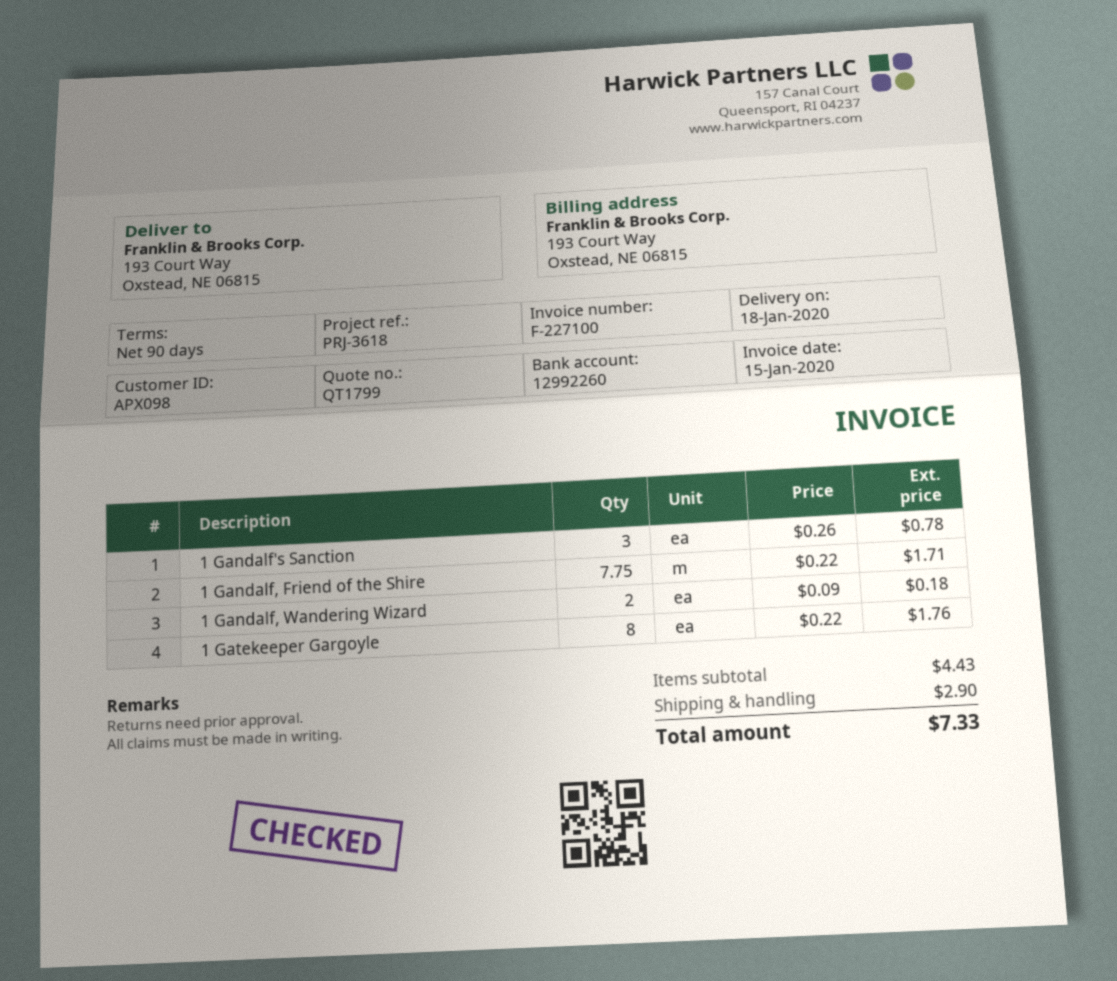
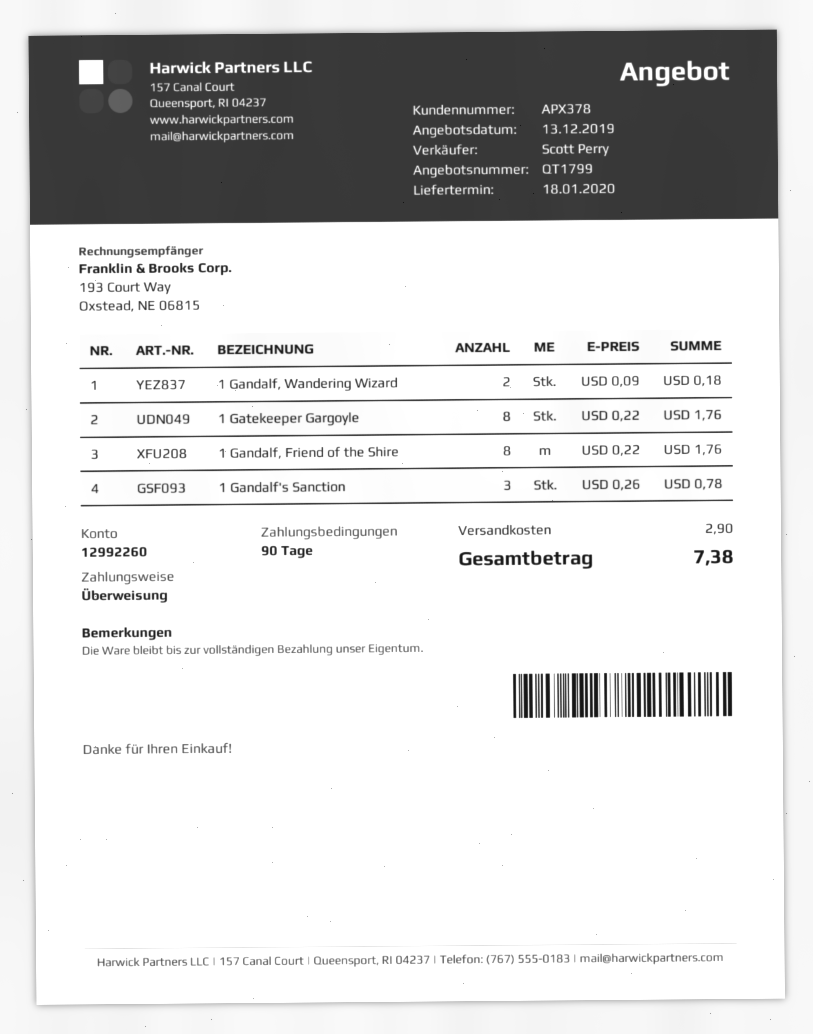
customer number: APX098 -> APX378
1 Gandalf, Friend of the Shire: 7.75 x 0.22 = 1.71 -> 8 x 0.22 = 1.76
total: 7.33 -> 7.38

